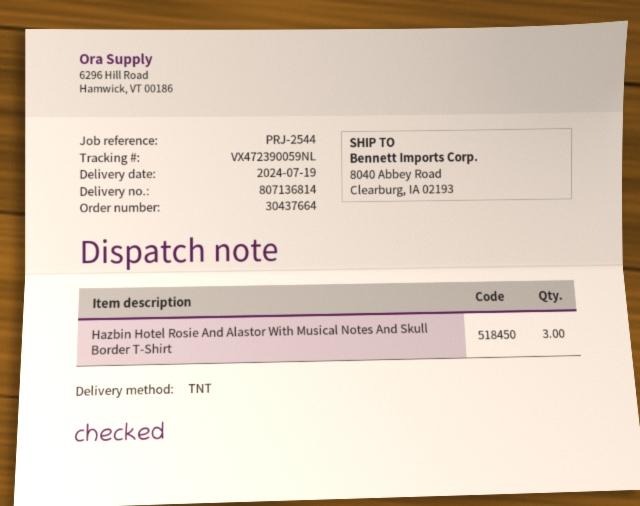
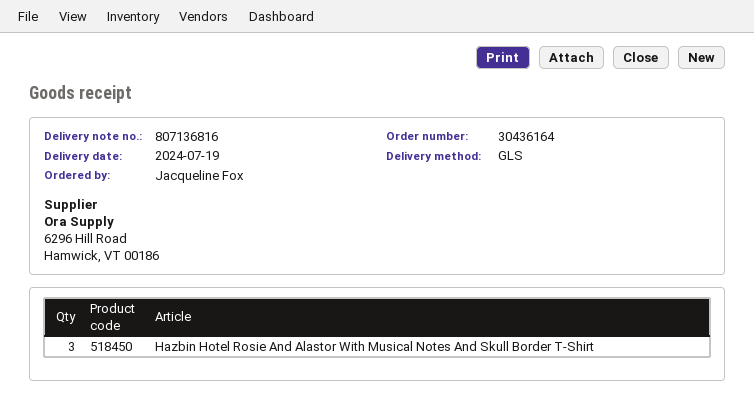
order number: 30437664 -> 30436164
delivery note number: 807136814 -> 807136816
shipping method: TNT -> GLS

